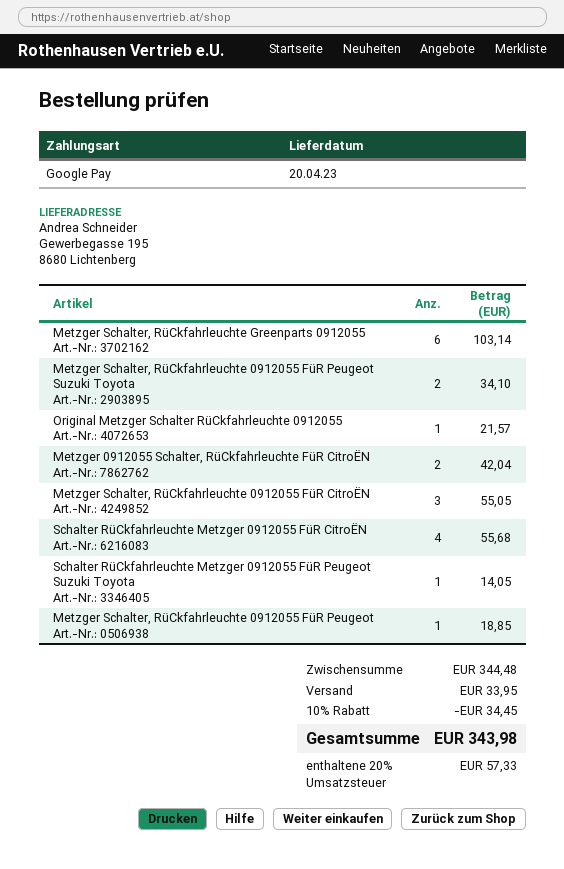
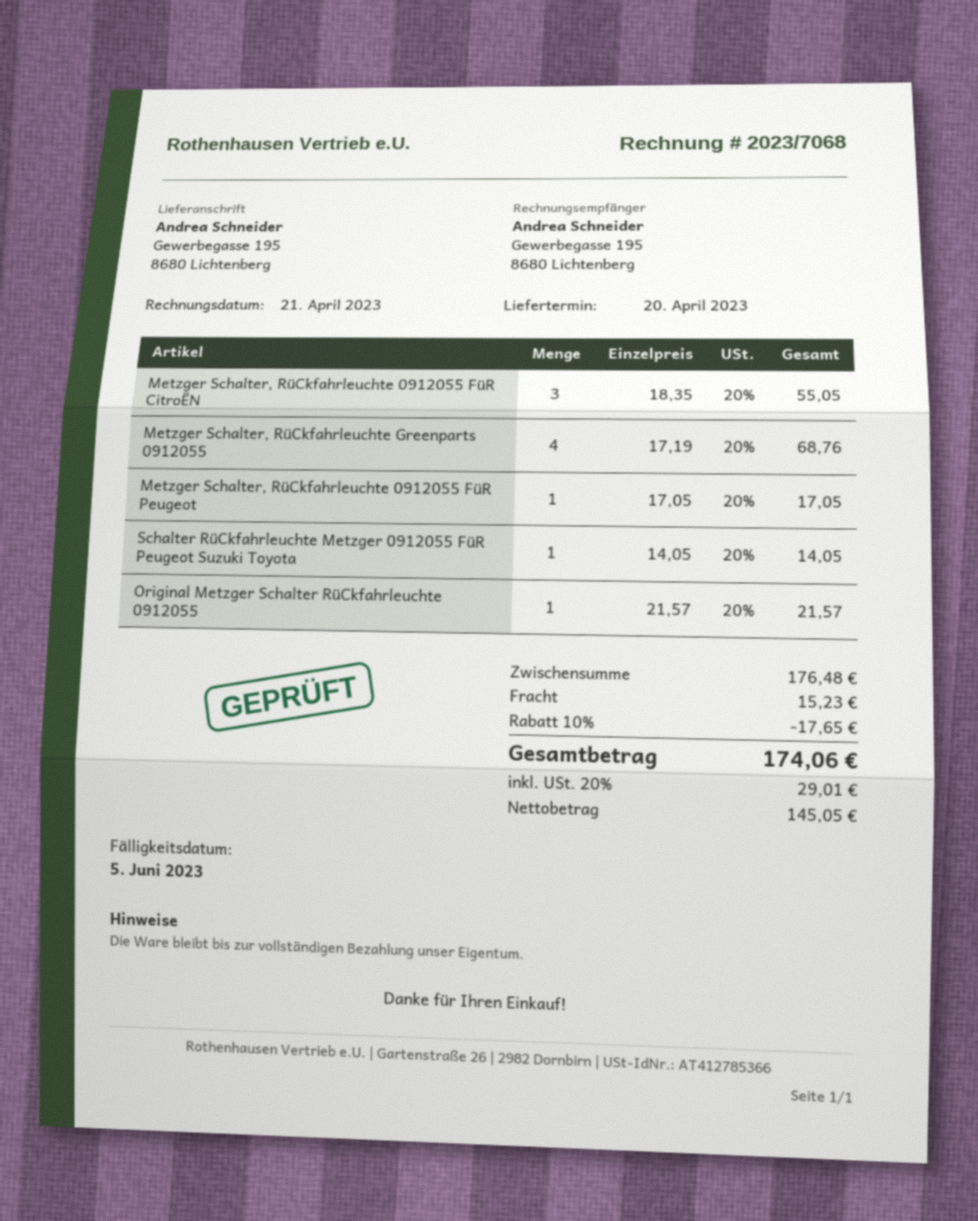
Metzger Schalter, RüCkfahrleuchte Greenparts 0912055: 6 for 103.14 -> 4 for 68.76
Metzger Schalter, RüCkfahrleuchte 0912055 FüR Peugeot Suzuki Toyota: 2 for 34.10 -> none
Metzger 0912055 Schalter, RüCkfahrleuchte FüR CitroËN: 2 for 42.04 -> none
Schalter RüCkfahrleuchte Metzger 0912055 FüR CitroËN: 4 for 55.68 -> none
Metzger Schalter, RüCkfahrleuchte 0912055 FüR Peugeot: 1 for 18.85 -> 1 for 17.05
subtotal: 344.48 -> 176.48
discount: 10% = 34.45 -> 10% = 17.65
shipping: 33.95 -> 15.23
tax: 20% = 57.33 -> 20% = 29.01
total: 343.98 -> 174.06

